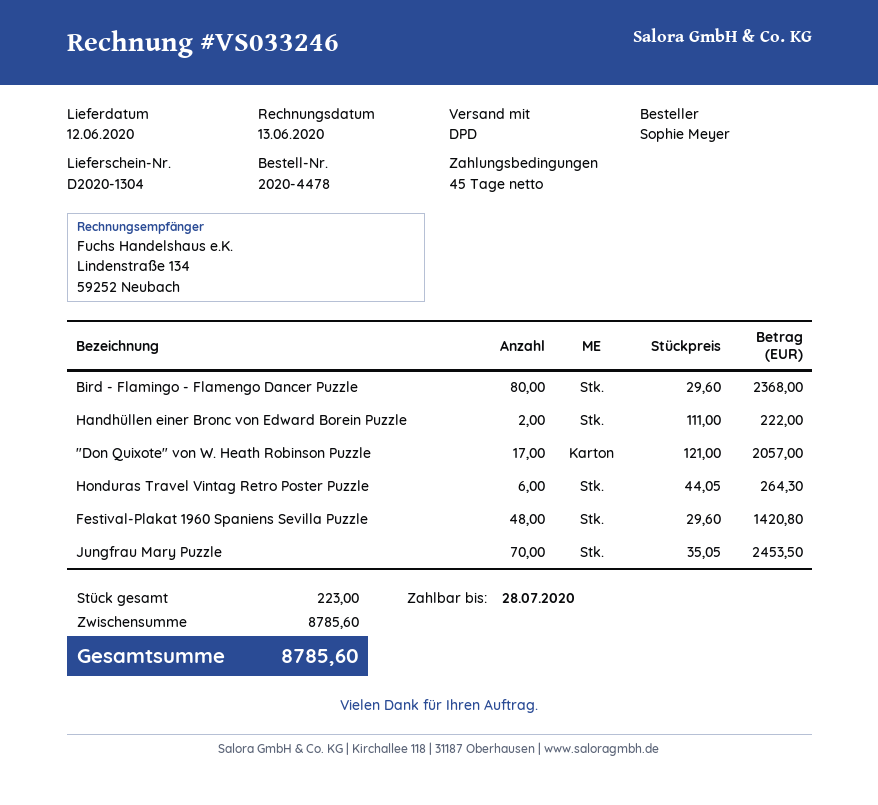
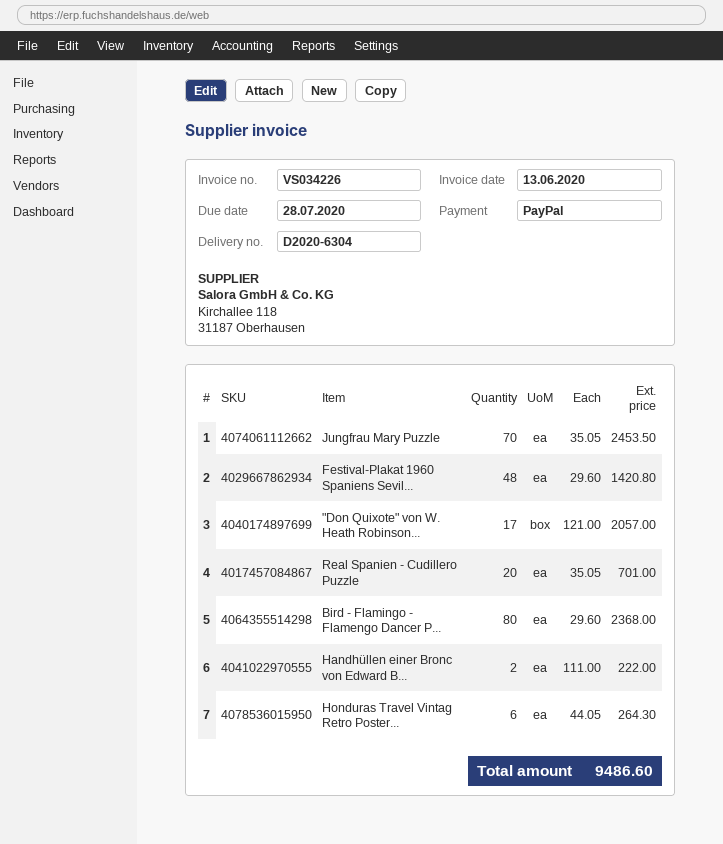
delivery note number: D2020-1304 -> D2020-6304
invoice number: VS033246 -> VS034226
Real Spanien - Cudillero Puzzle: none -> 20 x 35.05 = 701.00
total: 8785.60 -> 9486.60

